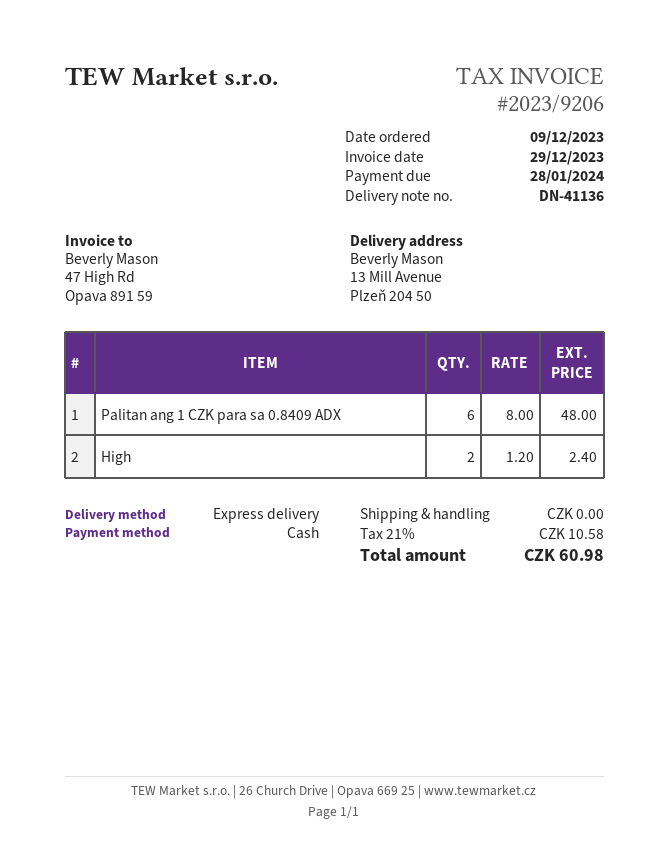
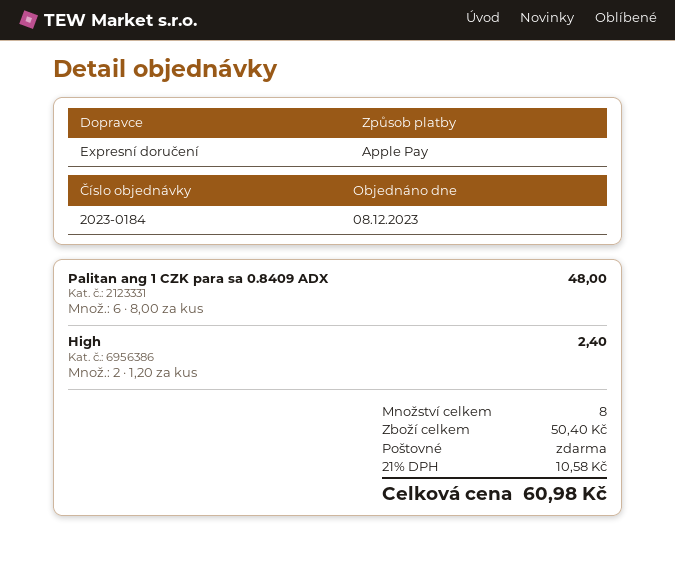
order date: 2023-12-09 -> 2023-12-08
payment method: cash -> Apple Pay

